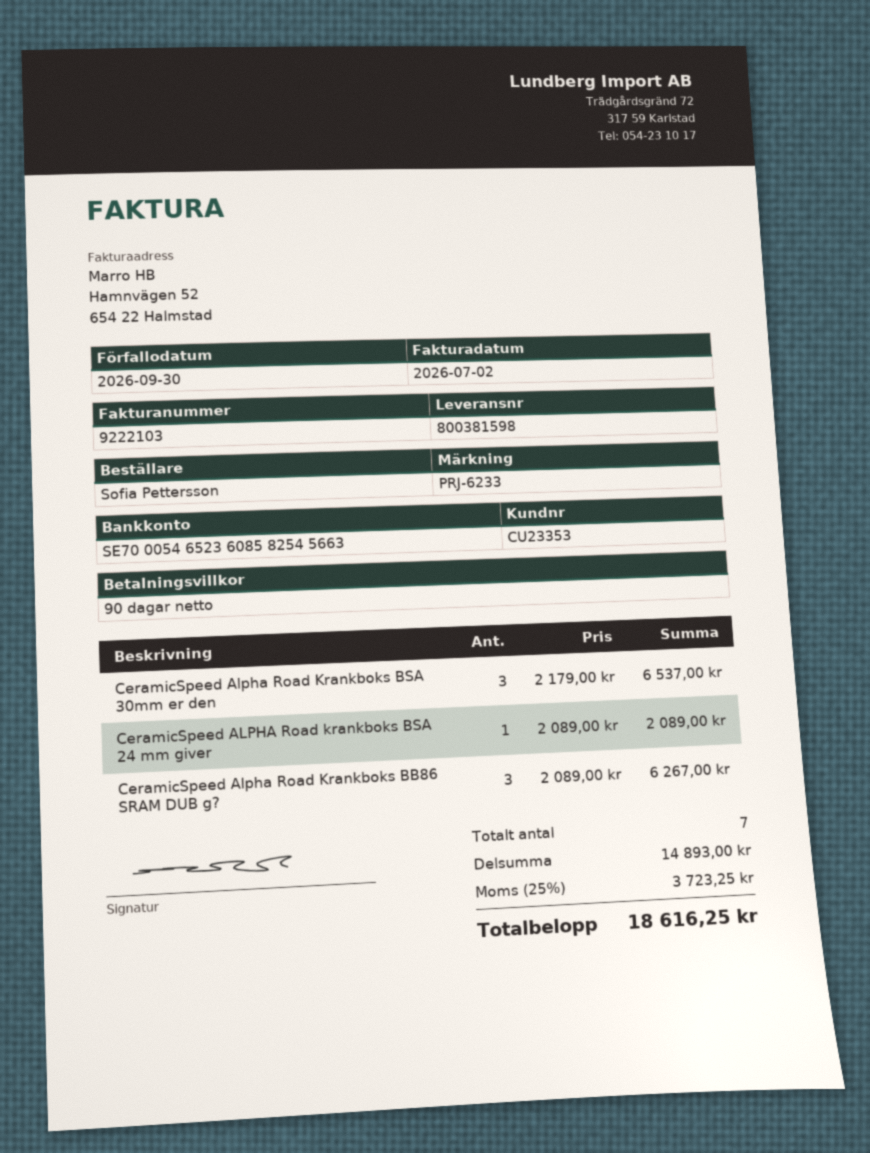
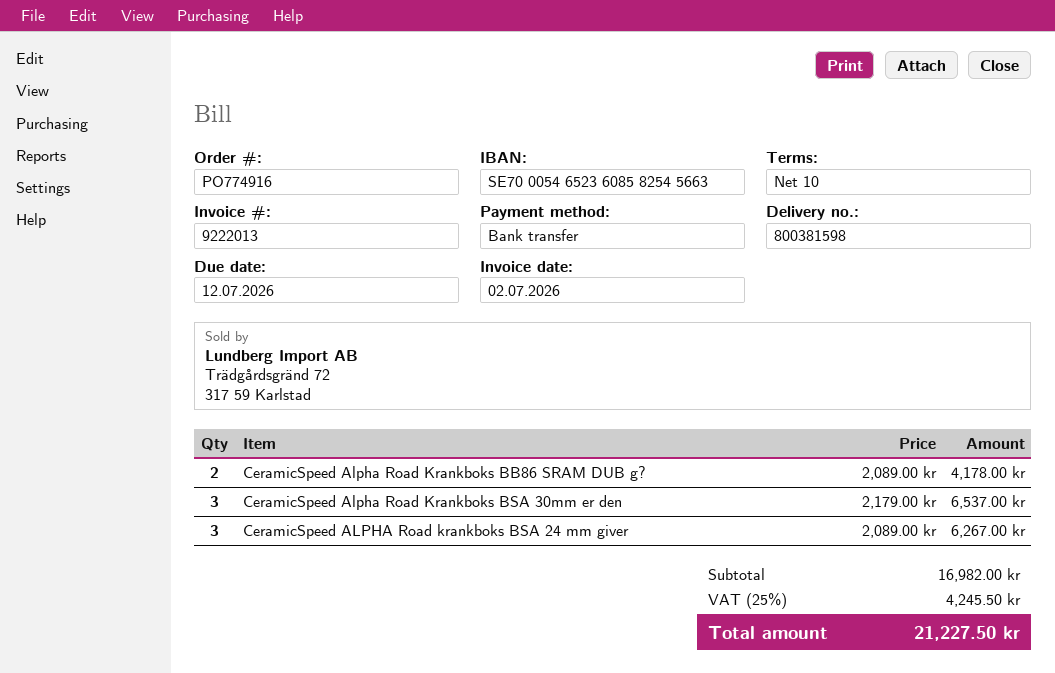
invoice number: 9222103 -> 9222013
payment terms: 90 days -> 10 days
due date: 2026-09-30 -> 2026-07-12
CeramicSpeed ALPHA Road krankboks BSA 24 mm giver: 1 x 2089.00 = 2089.00 -> 3 x 2089.00 = 6267.00
CeramicSpeed Alpha Road Krankboks BB86 SRAM DUB g?: 3 x 2089.00 = 6267.00 -> 2 x 2089.00 = 4178.00
subtotal: 14893.00 -> 16982.00
tax: 25% = 3723.25 -> 25% = 4245.50
total: 18616.25 -> 21227.50

